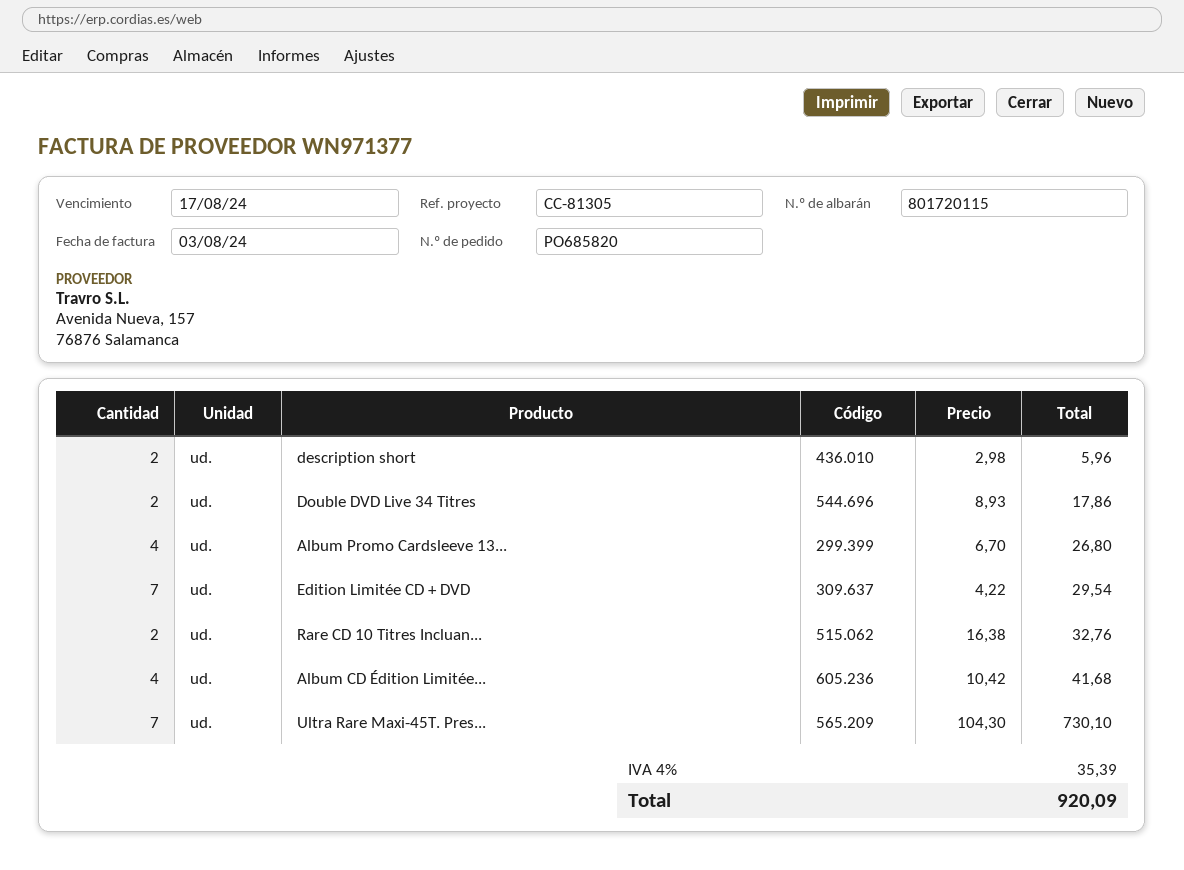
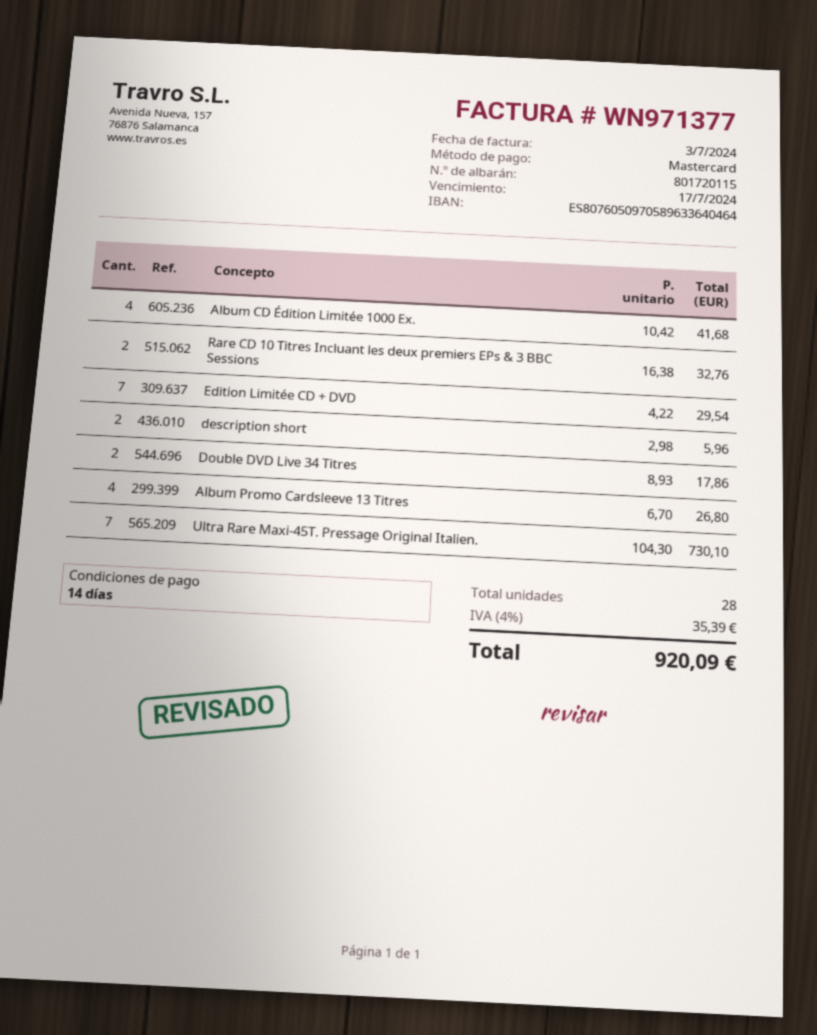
invoice date: 2024-08-03 -> 2024-07-03
due date: 2024-08-17 -> 2024-07-17

